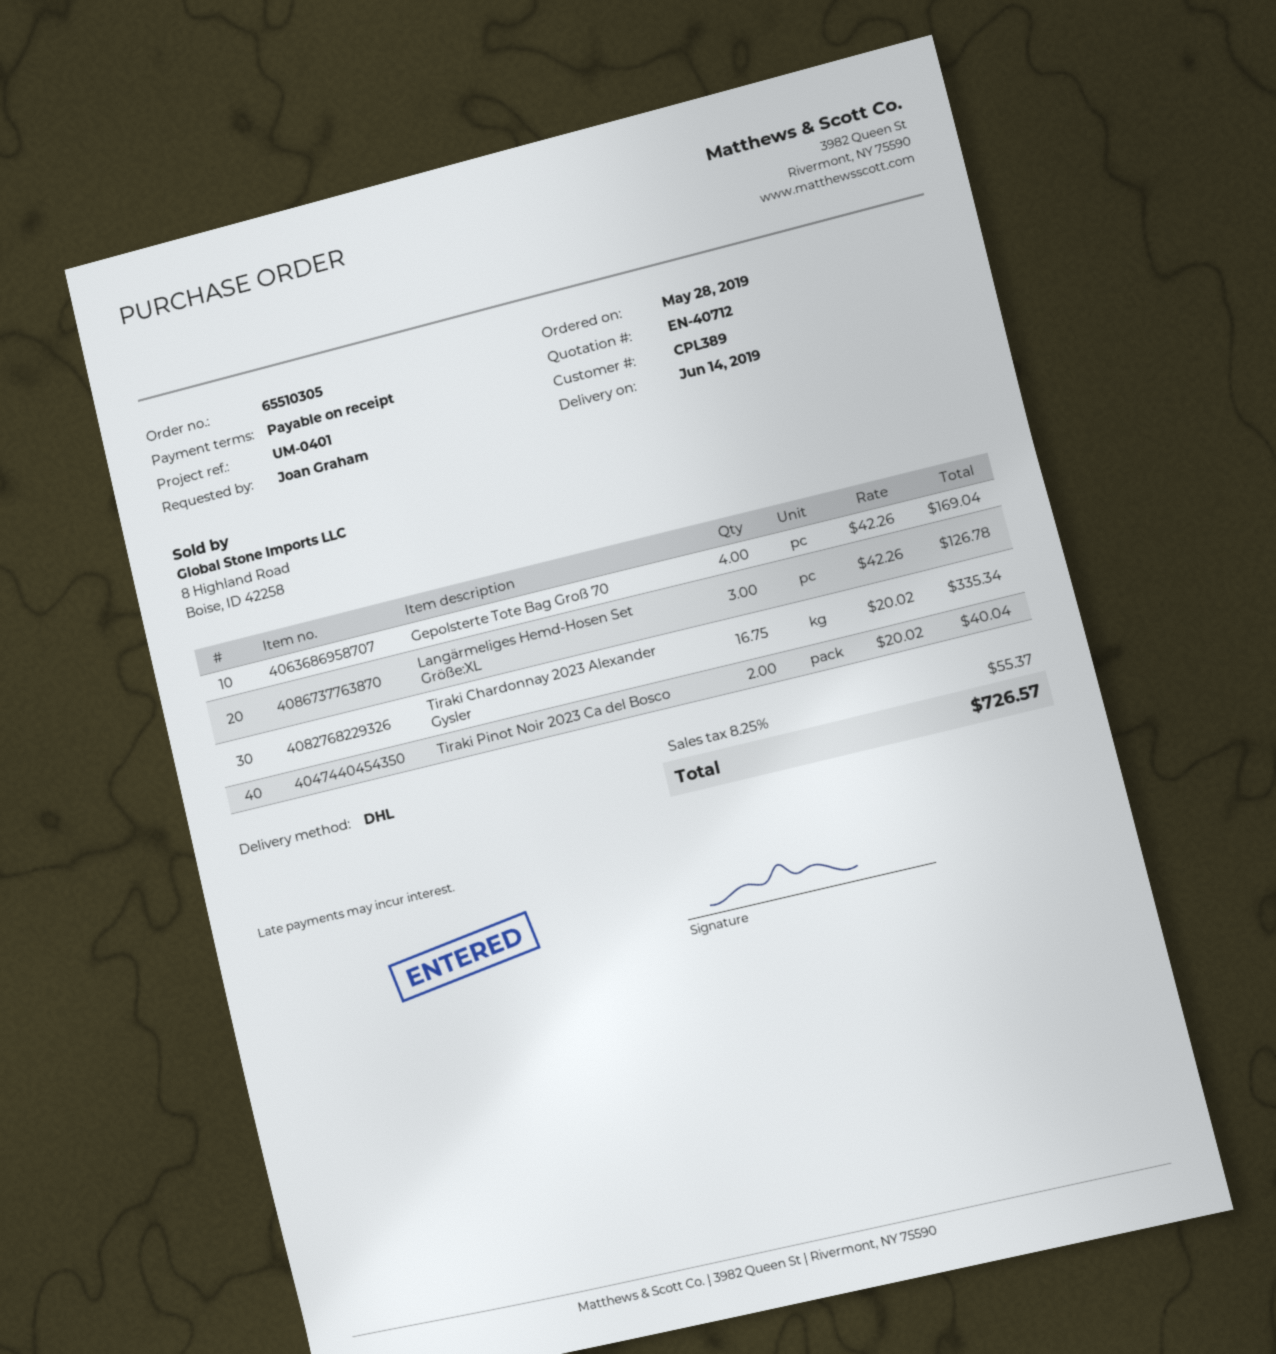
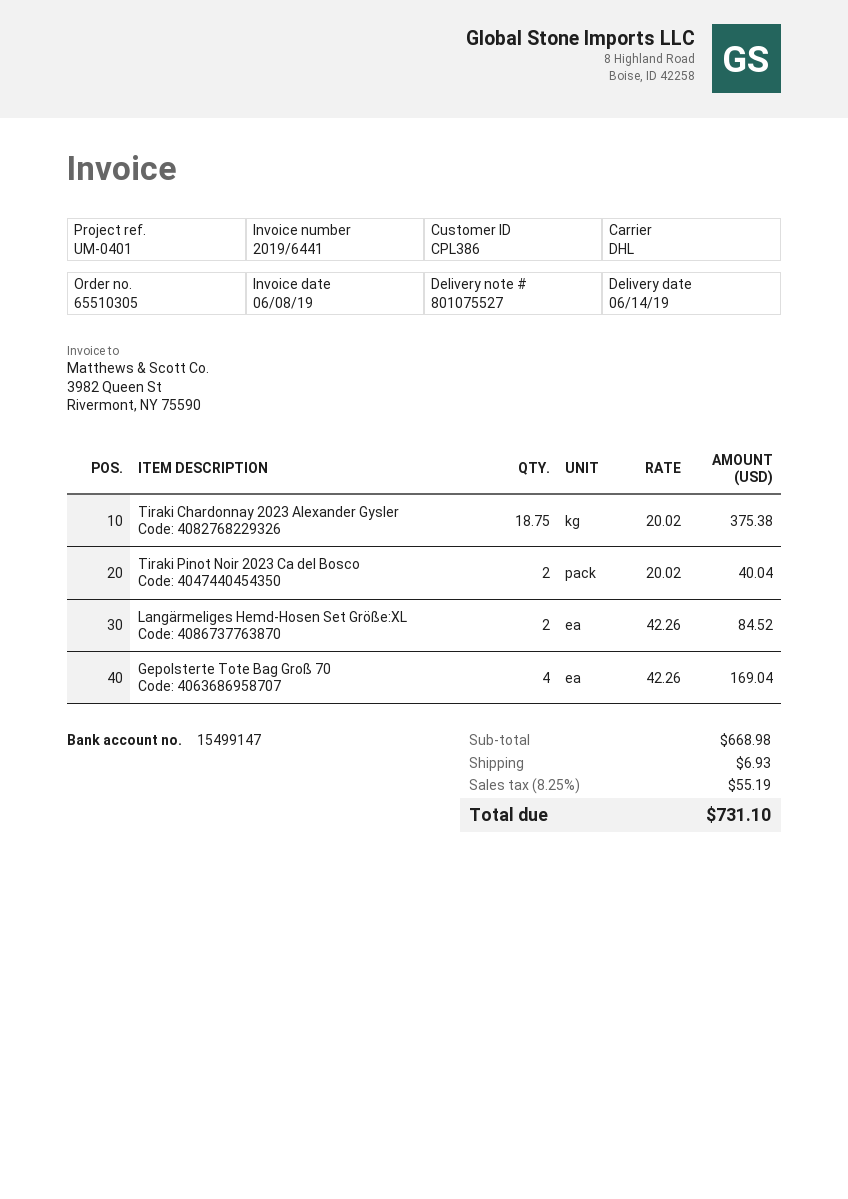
customer number: CPL389 -> CPL386
Langärmeliges Hemd-Hosen Set Größe:XL: 3 x 42.26 = 126.78 -> 2 x 42.26 = 84.52
Tiraki Chardonnay 2023 Alexander Gysler: 16.75 x 20.02 = 335.34 -> 18.75 x 20.02 = 375.38
shipping: none -> 6.93
tax: 8.25% = 55.37 -> 8.25% = 55.19
total: 726.57 -> 731.10

